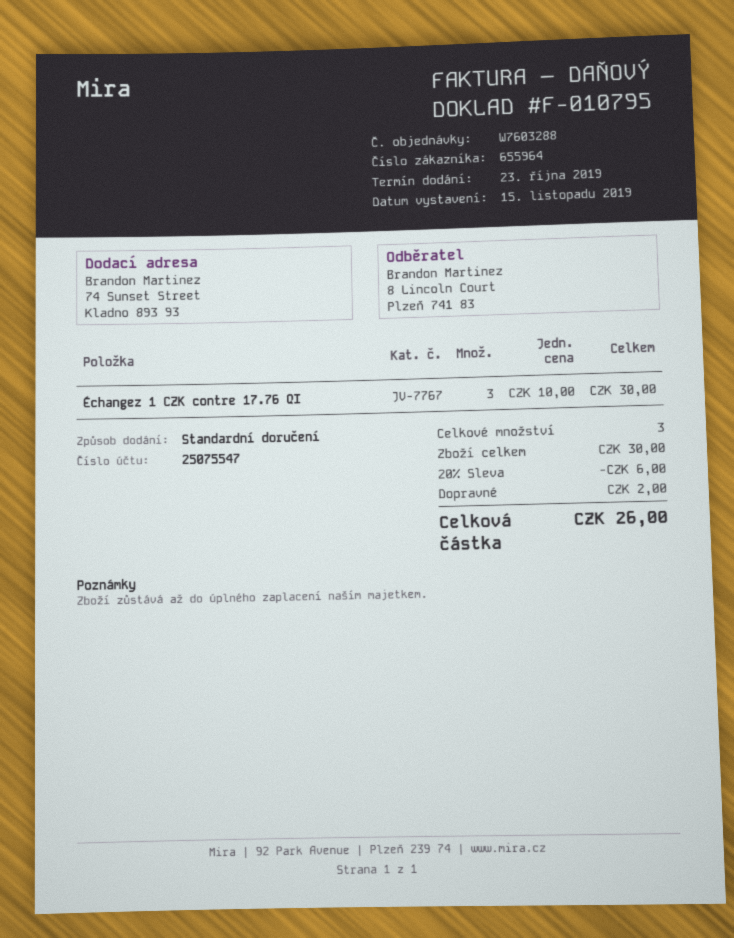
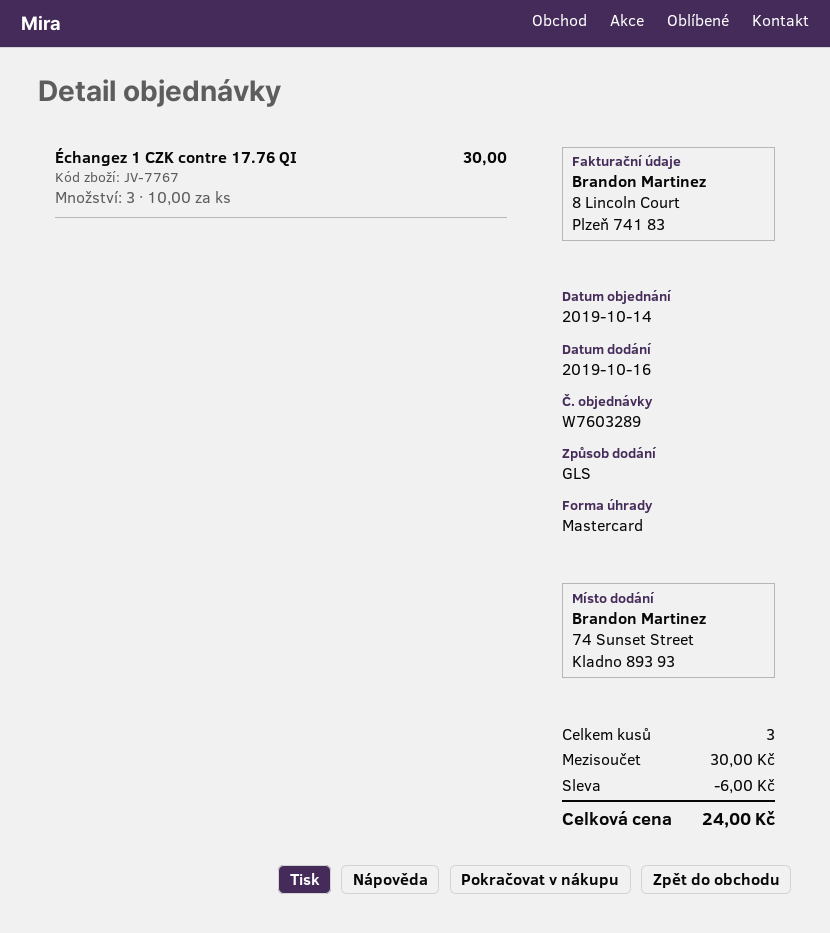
order number: W7603288 -> W7603289
delivery date: 2019-10-23 -> 2019-10-16
shipping method: standard -> GLS
shipping: 2.00 -> none
total: 26.00 -> 24.00

